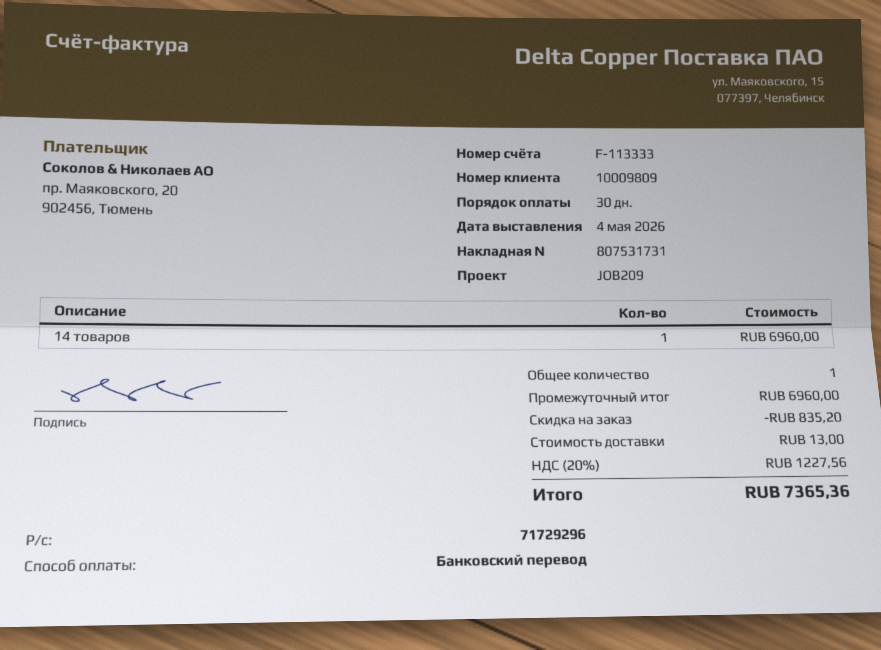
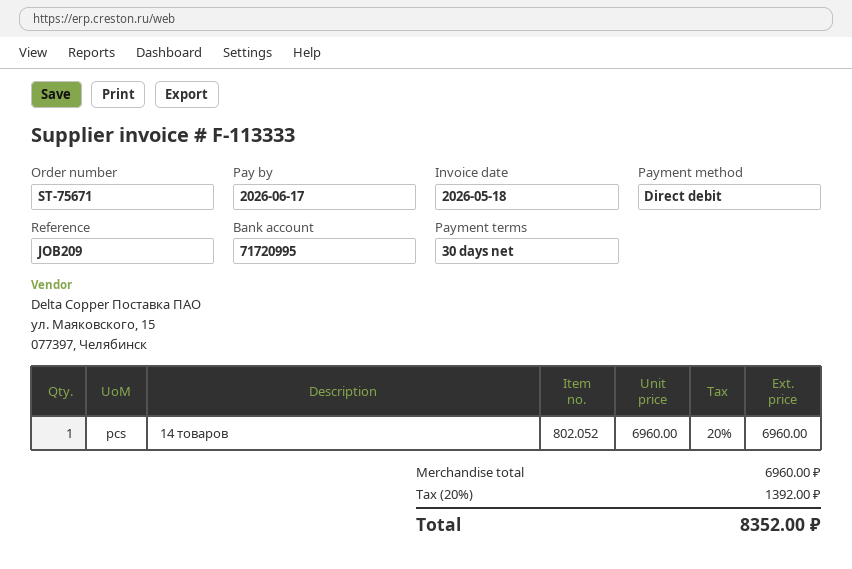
invoice date: 2026-05-04 -> 2026-05-18
payment method: bank transfer -> direct debit
bank account: 71729296 -> 71720995
discount: 835.20 -> none
shipping: 13.00 -> none
tax: 20% = 1227.56 -> 20% = 1392.00
total: 7365.36 -> 8352.00

